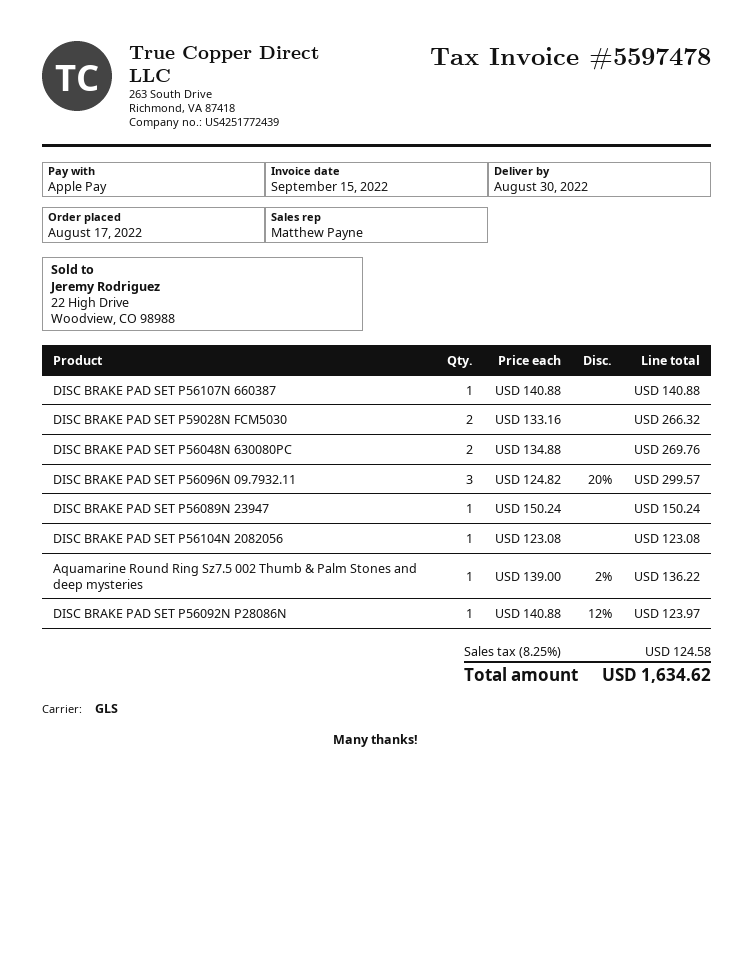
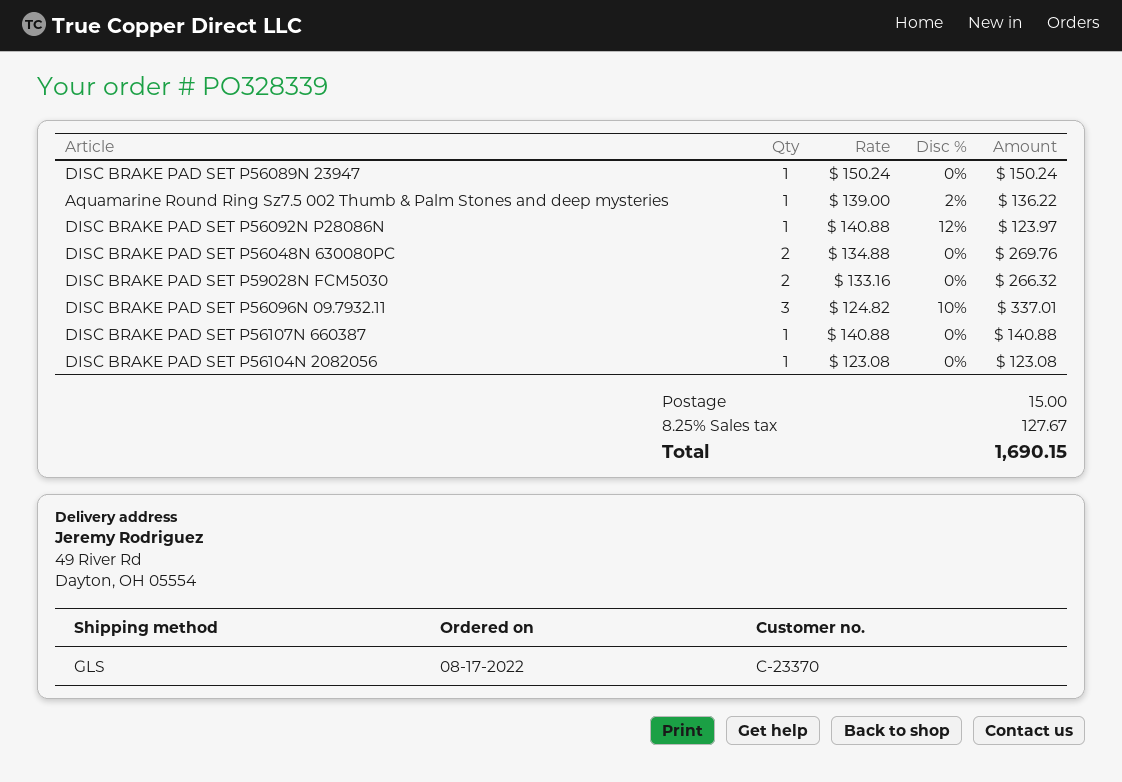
DISC BRAKE PAD SET P56096N 09.7932.11: 3 x 124.82 - 20% = 299.57 -> 3 x 124.82 - 10% = 337.01
shipping: none -> 15.00
tax: 8.25% = 124.58 -> 8.25% = 127.67
total: 1634.62 -> 1690.15

